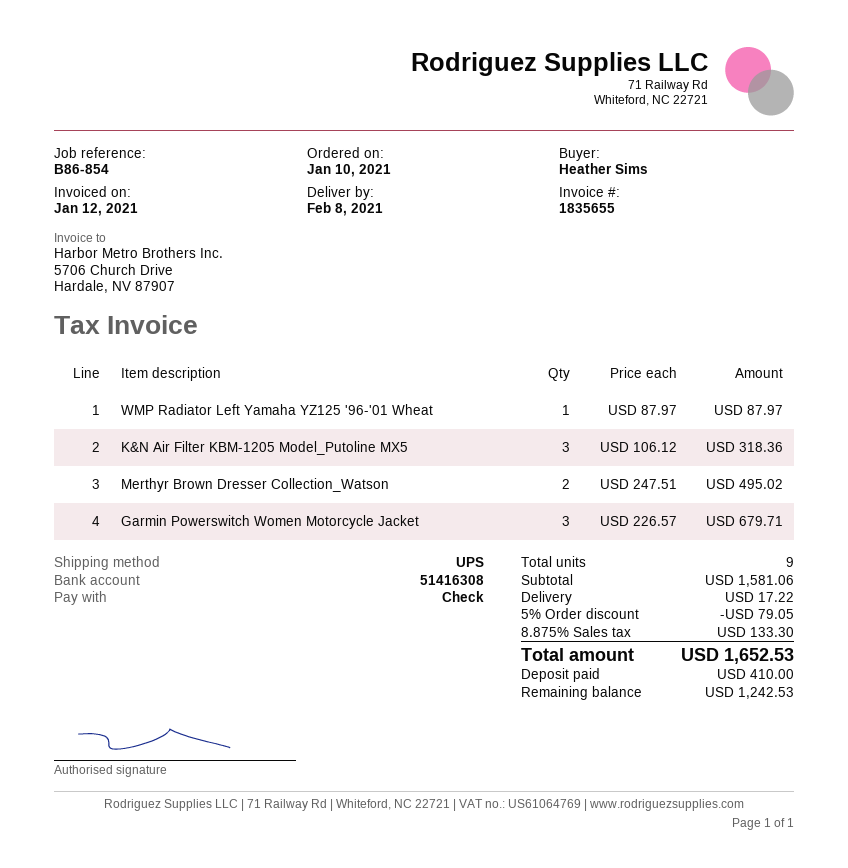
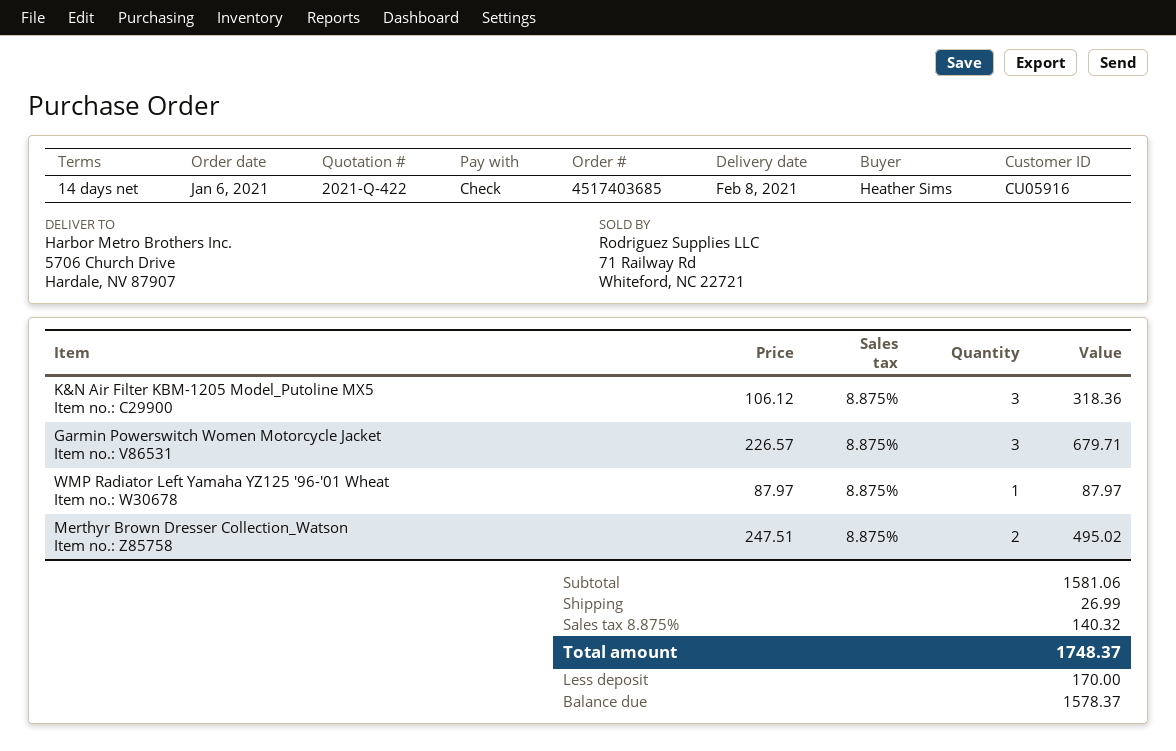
order date: 2021-01-10 -> 2021-01-06
discount: 5% = 79.05 -> none
shipping: 17.22 -> 26.99
tax: 8.875% = 133.30 -> 8.875% = 140.32
total: 1652.53 -> 1748.37
deposit: 410.00 -> 170.00
balance: 1242.53 -> 1578.37

